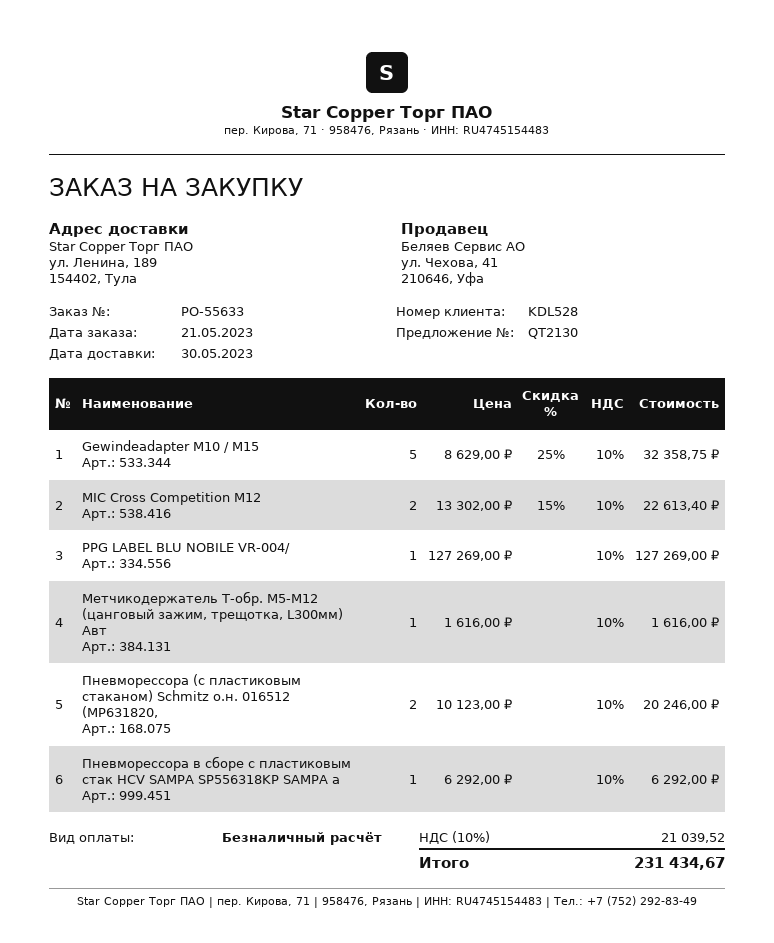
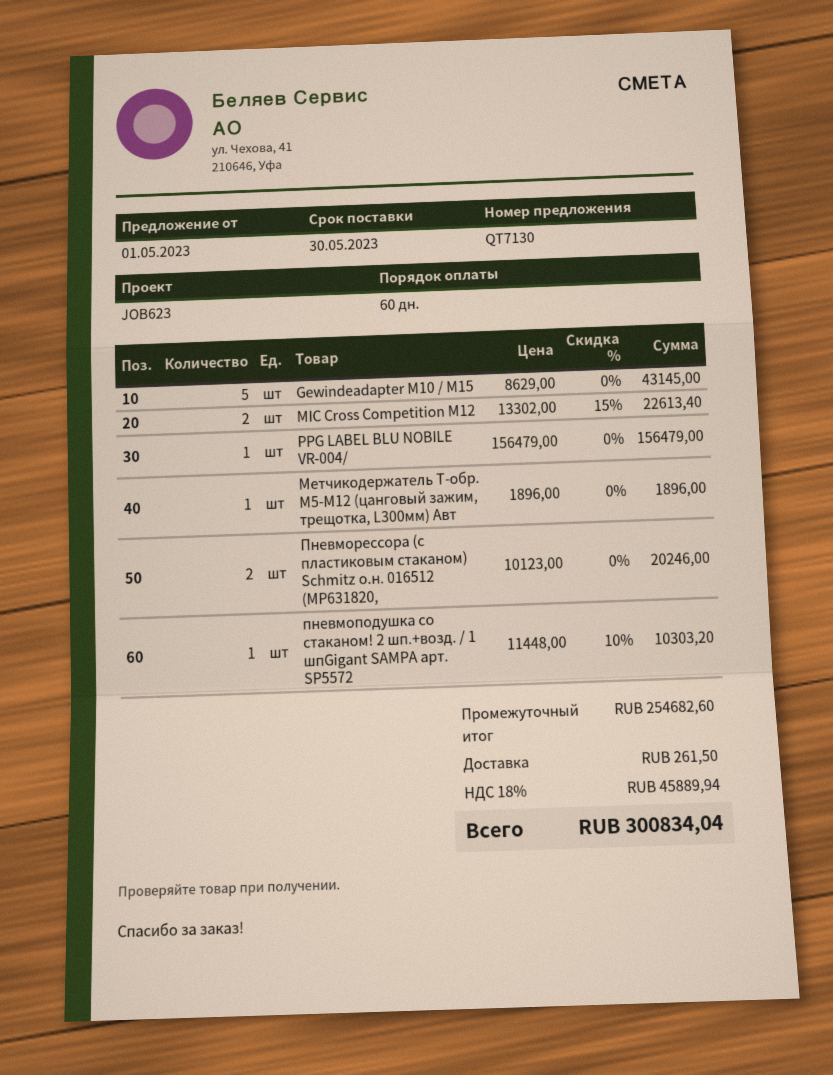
quote number: QT2130 -> QT7130
Gewindeadapter M10 / M15: 5 x 8629.00 - 25% = 32358.75 -> 5 x 8629.00 = 43145.00
PPG LABEL BLU NOBILE VR-004/: 1 x 127269.00 = 127269.00 -> 1 x 156479.00 = 156479.00
Метчикодержатель Т-обр. M5-М12 (цанговый зажим, трещотка, L300мм) Авт: 1 x 1616.00 = 1616.00 -> 1 x 1896.00 = 1896.00
Пневморессора в сборе с пластиковым стак HCV SAMPA SP556318KP SAMPA а: 1 x 6292.00 = 6292.00 -> none
пневмоподушка со стаканом! 2 шп.+возд. / 1 шпGigant SAMPA арт. SP5572: none -> 1 x 11448.00 - 10% = 10303.20
shipping: none -> 261.50
tax: 10% = 21039.52 -> 18% = 45889.94
total: 231434.67 -> 300834.04

